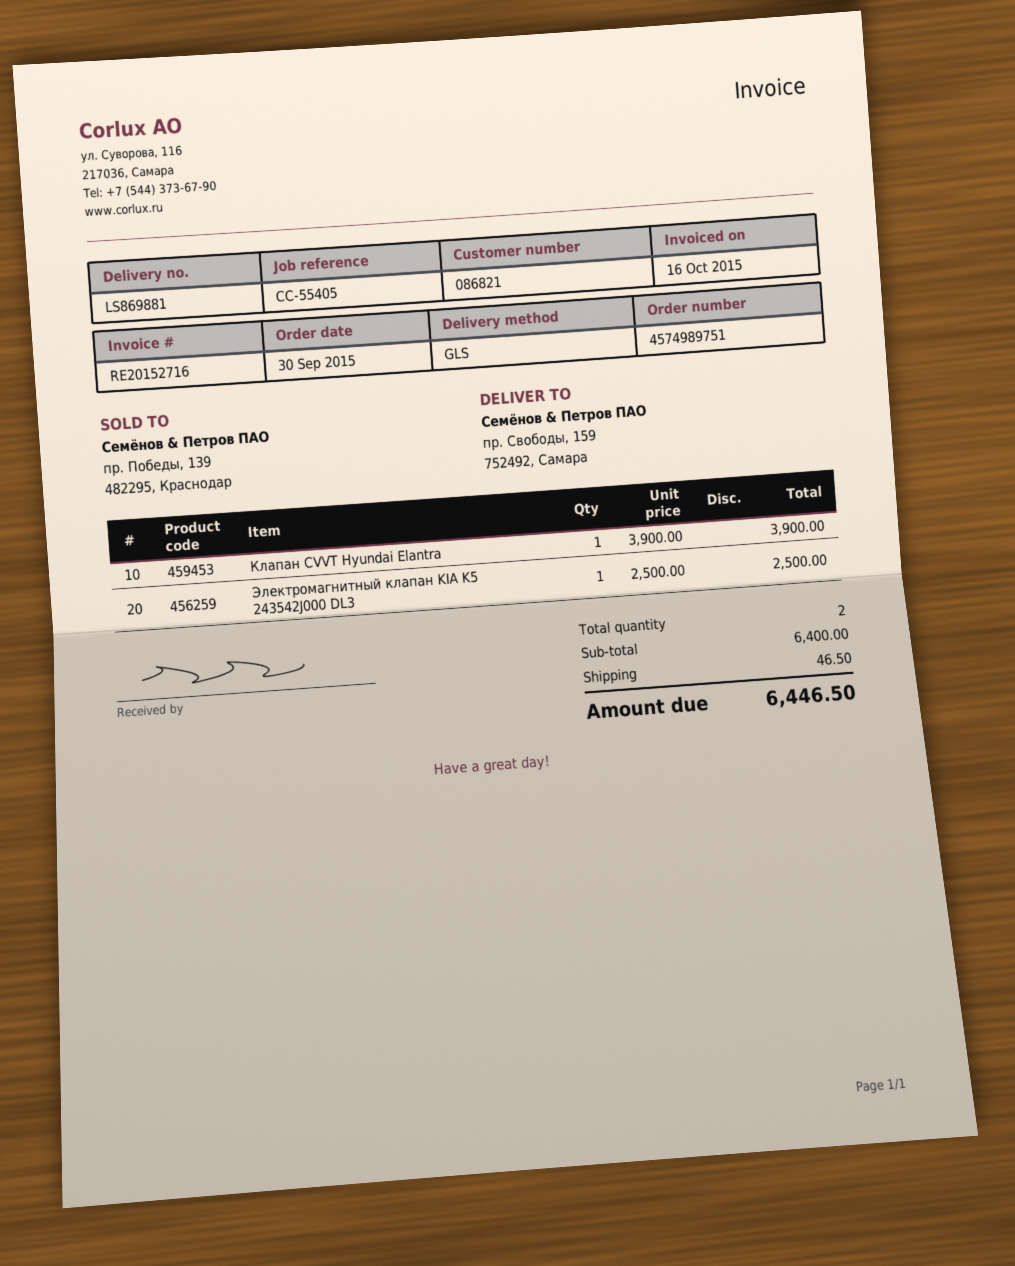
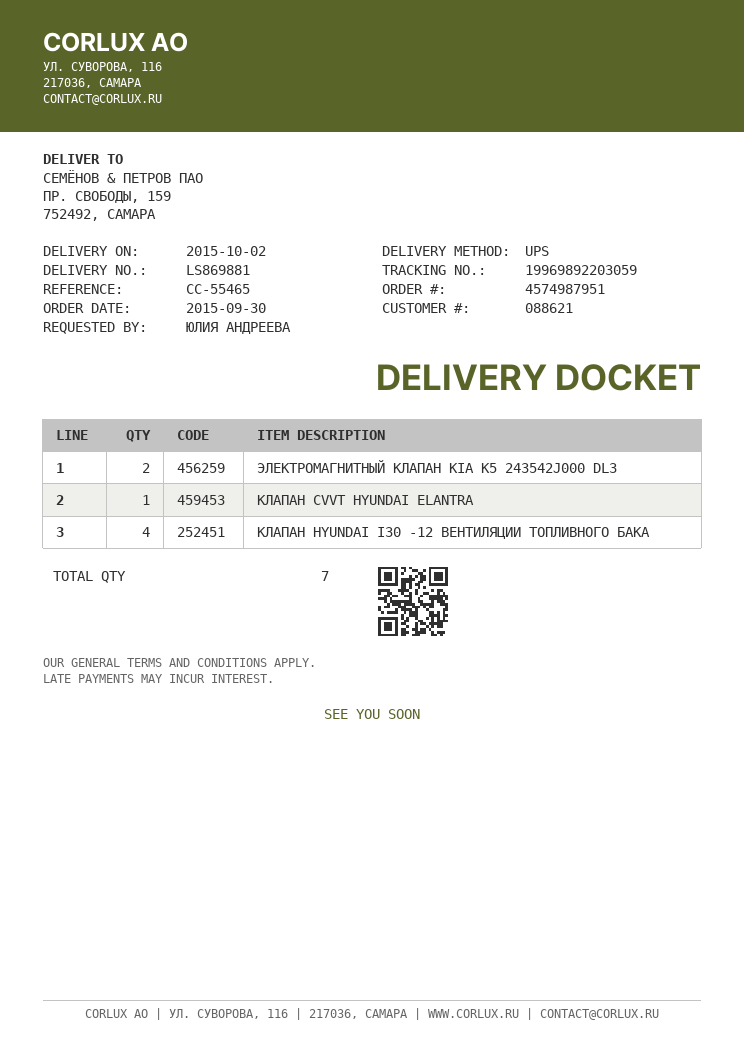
order number: 4574989751 -> 4574987951
customer number: 086821 -> 088621
reference: CC-55405 -> CC-55465
shipping method: GLS -> UPS
Электромагнитный клапан KIA K5 243542J000 DL3: 1 -> 2
КЛАПАН HYUNDAI I30 -12 ВЕНТИЛЯЦИИ ТОПЛИВНОГО БАКА: none -> 4
total quantity: 2 -> 7

